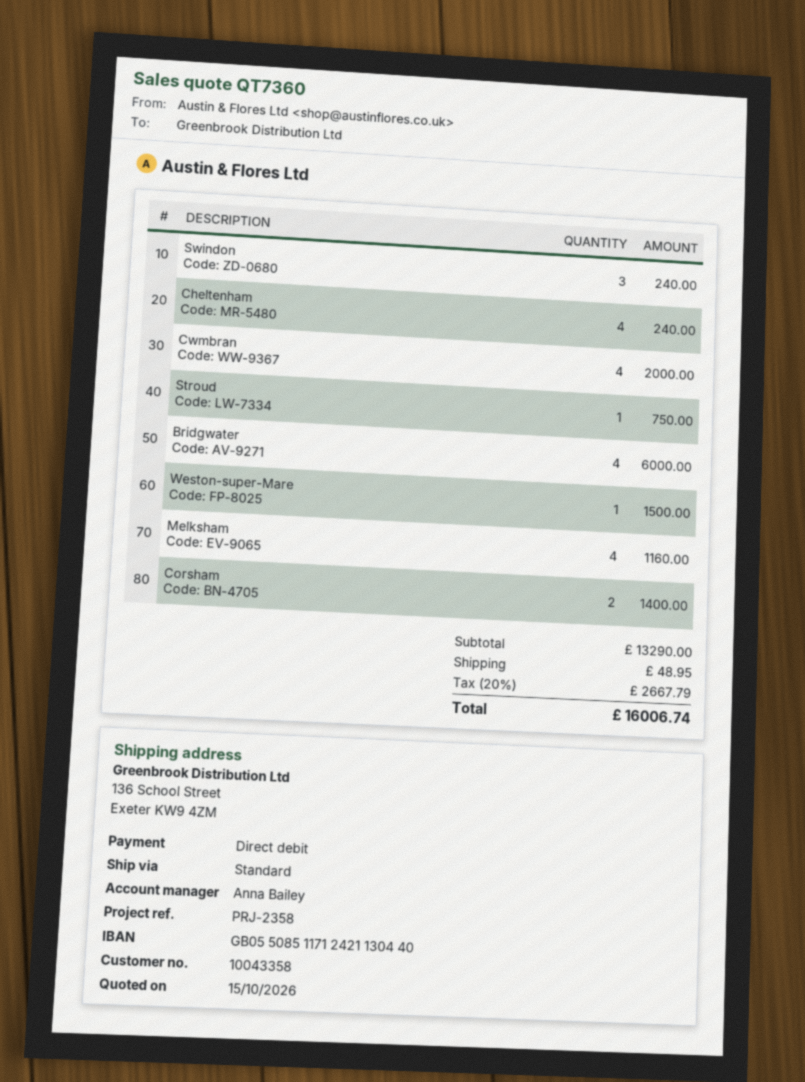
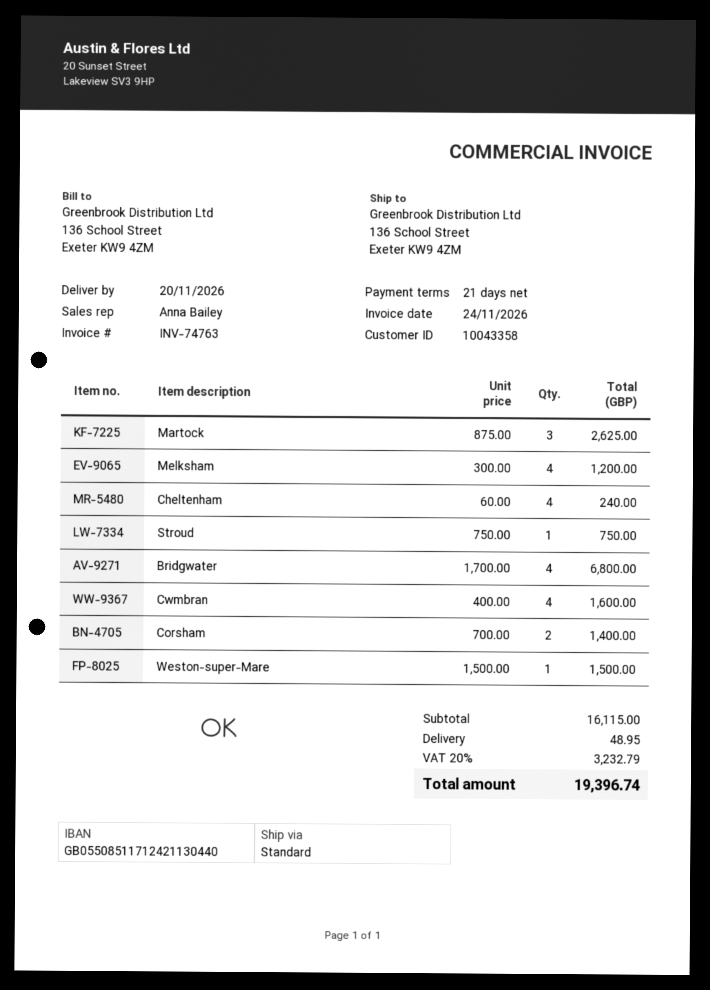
Swindon: 3 for 240.00 -> none
Cwmbran: 4 for 2000.00 -> 4 for 1600.00
Bridgwater: 4 for 6000.00 -> 4 for 6800.00
Melksham: 4 for 1160.00 -> 4 for 1200.00
Martock: none -> 3 for 2625.00
subtotal: 13290.00 -> 16115.00
tax: 20% = 2667.79 -> 20% = 3232.79
total: 16006.74 -> 19396.74

